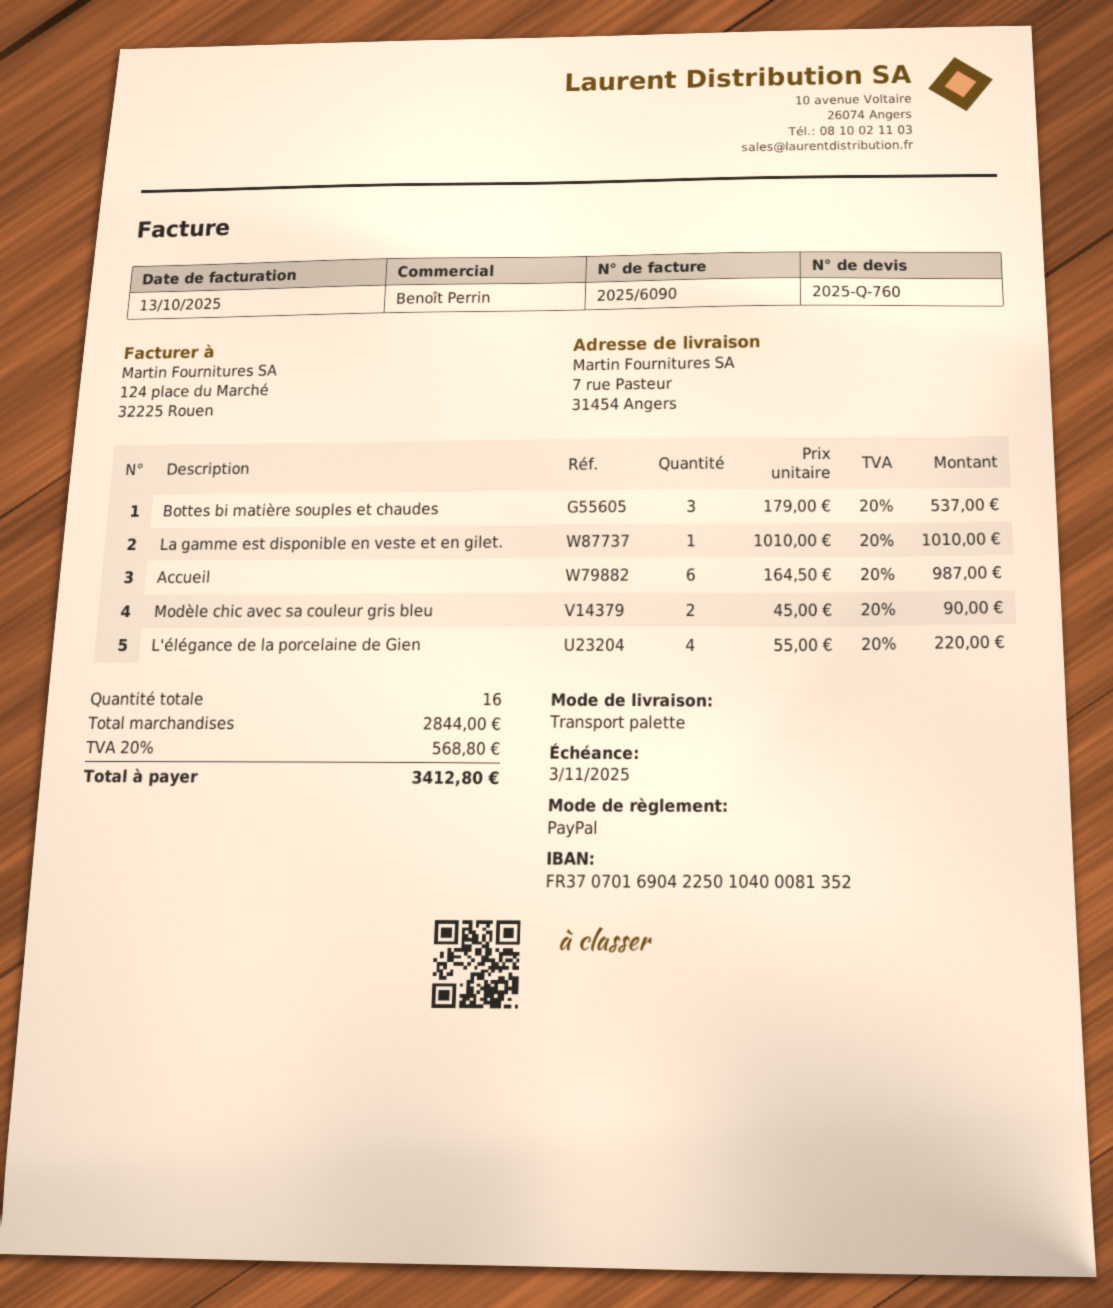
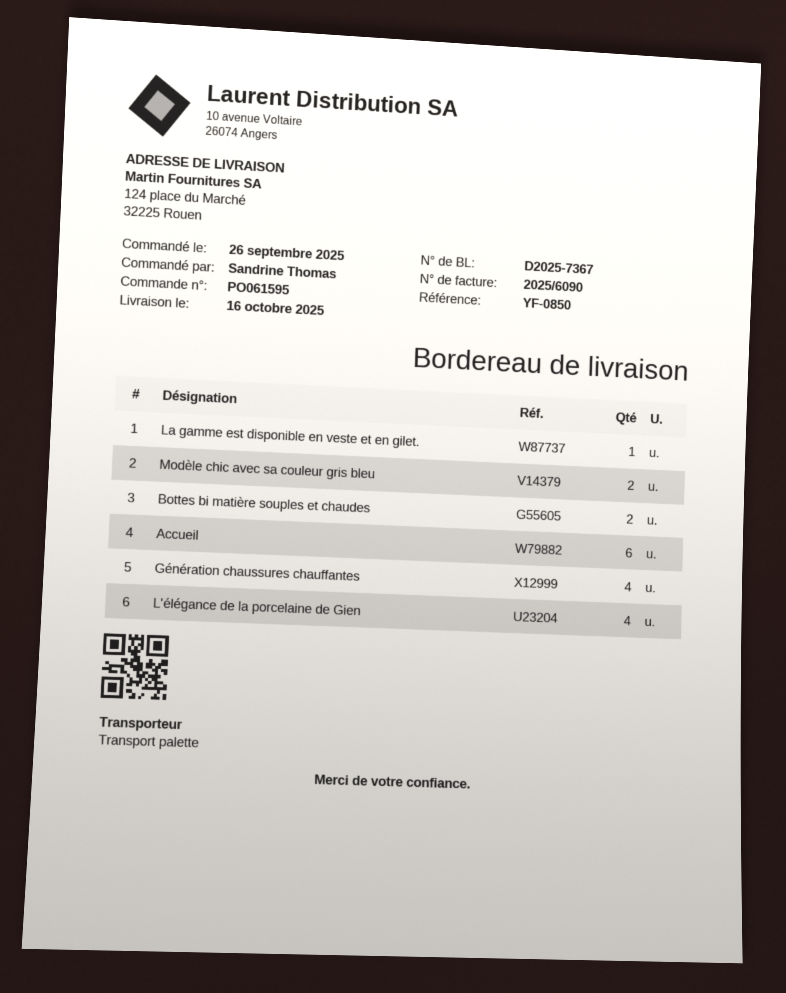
ship to: 7 rue Pasteur, 31454 Angers -> 124 place du Marché, 32225 Rouen
Bottes bi matière souples et chaudes: 3 -> 2
Génération chaussures chauffantes: none -> 4

